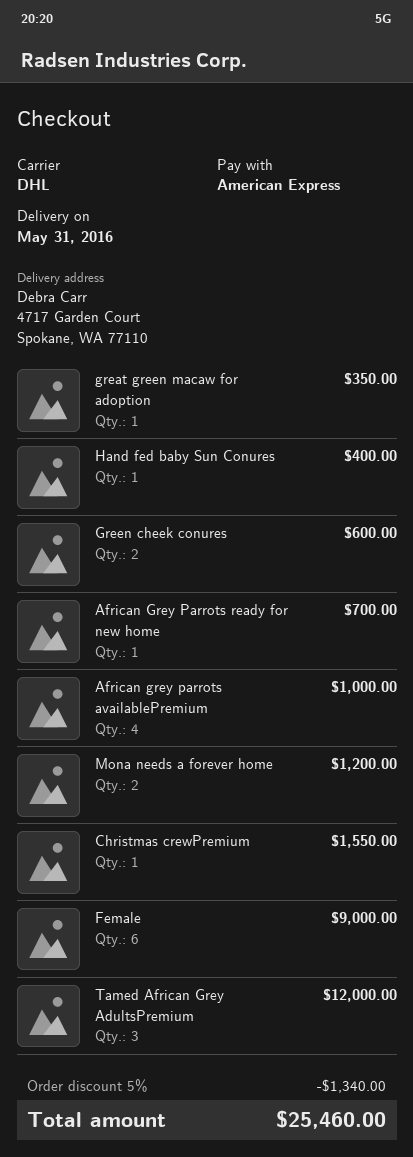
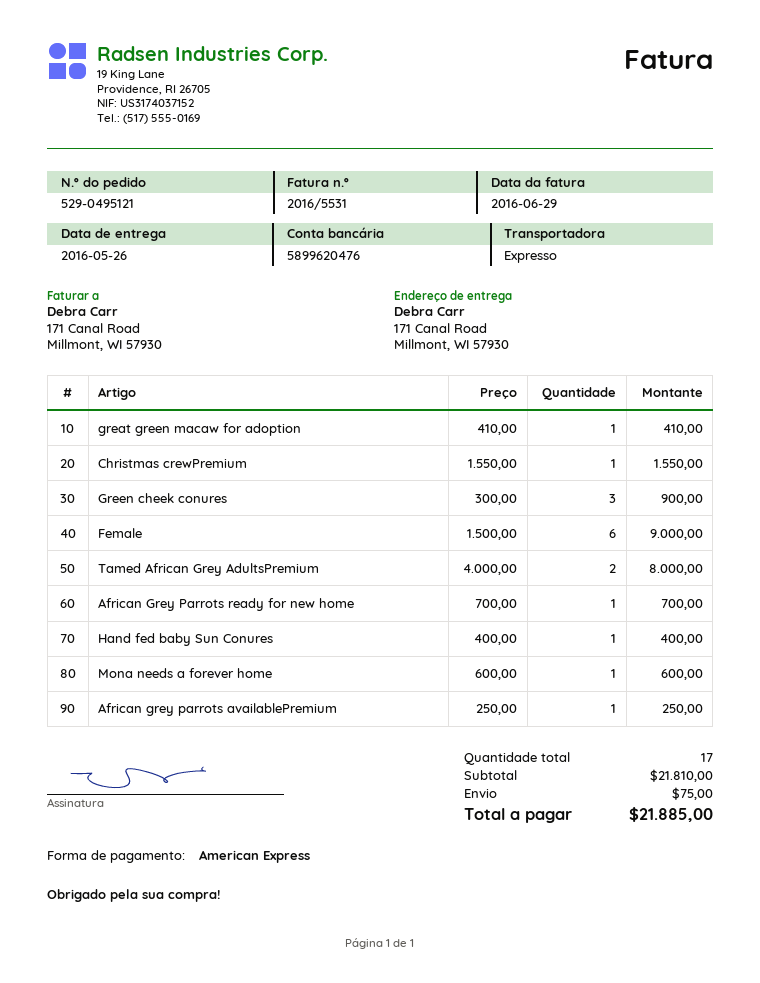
delivery date: 2016-05-31 -> 2016-05-26
shipping method: DHL -> express
ship to: 4717 Garden Court, Spokane, WA 77110 -> 171 Canal Road, Millmont, WI 57930
great green macaw for adoption: 1 for 350.00 -> 1 for 410.00
Green cheek conures: 2 for 600.00 -> 3 for 900.00
African grey parrots availablePremium: 4 for 1000.00 -> 1 for 250.00
Mona needs a forever home: 2 for 1200.00 -> 1 for 600.00
Tamed African Grey AdultsPremium: 3 for 12000.00 -> 2 for 8000.00
discount: 5% = 1340.00 -> none
shipping: none -> 75.00
total: 25460.00 -> 21885.00

